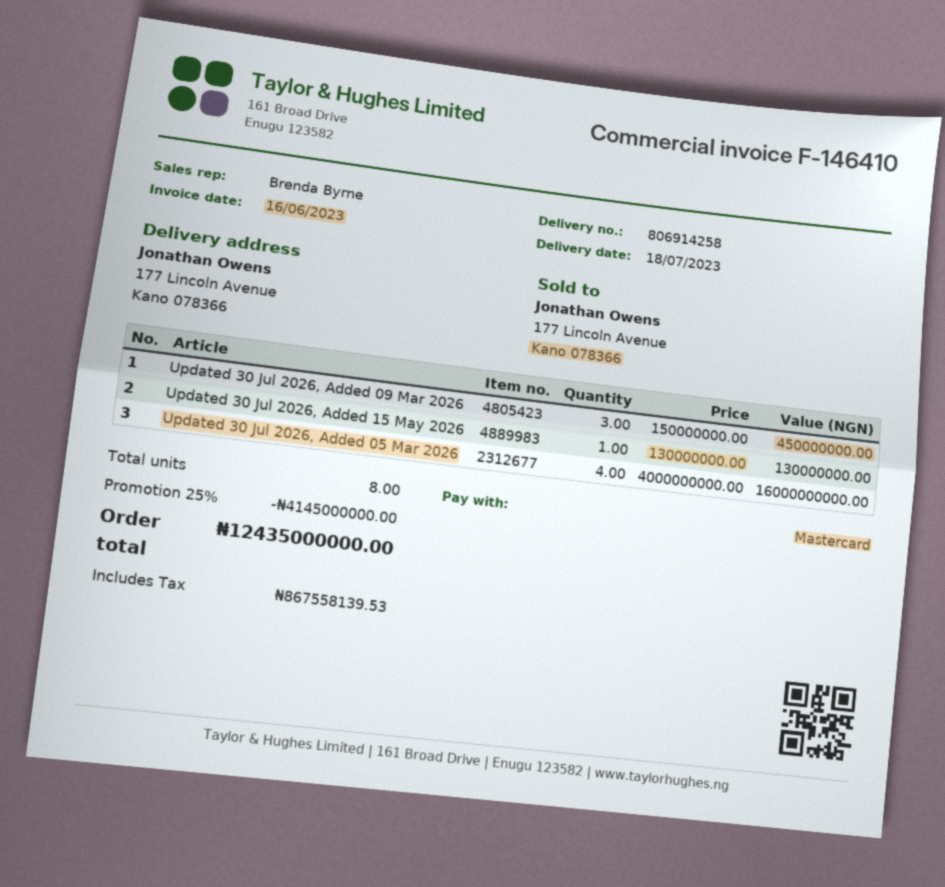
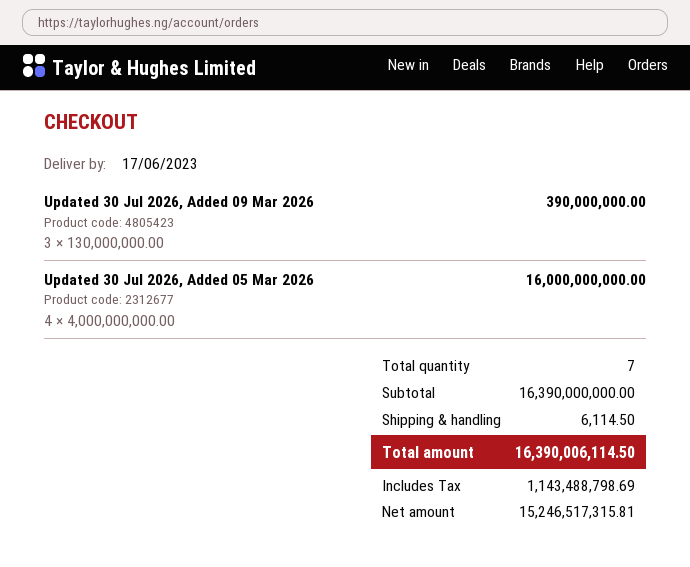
delivery date: 2023-07-18 -> 2023-06-17
Updated 30 Jul 2026, Added 09 Mar 2026: 3 x 150000000.00 = 450000000.00 -> 3 x 130000000.00 = 390000000.00
Updated 30 Jul 2026, Added 15 May 2026: 1 x 130000000.00 = 130000000.00 -> none
total quantity: 8 -> 7
discount: 25% = 4145000000.00 -> none
shipping: none -> 6114.50
tax: 867558139.53 -> 1143488798.69
total: 12435000000.00 -> 16390006114.50

